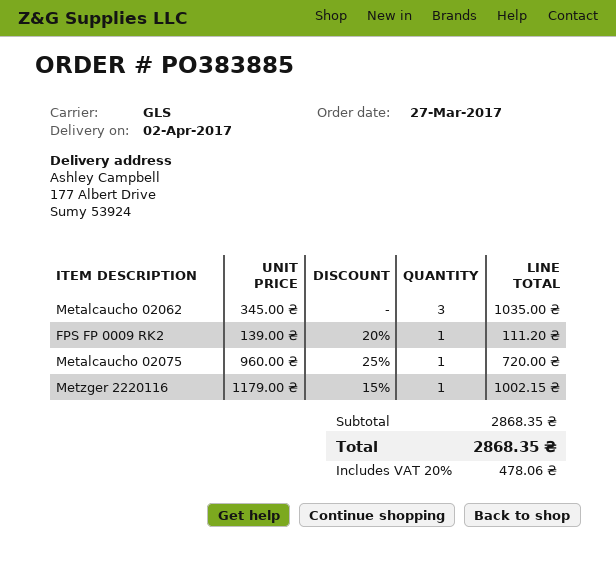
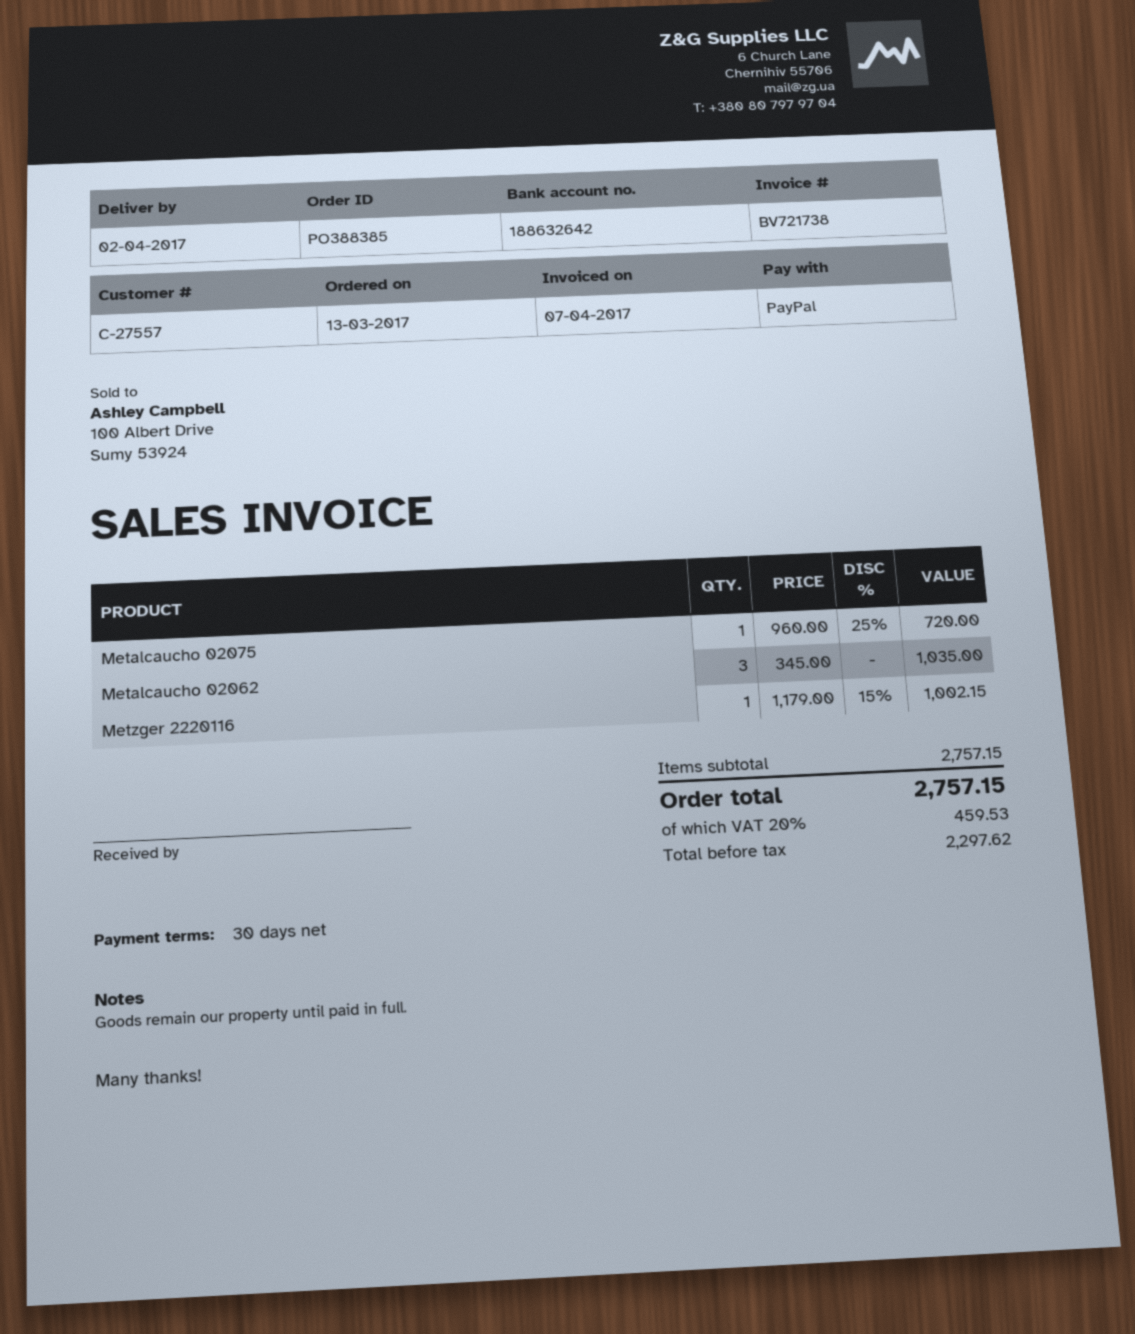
order number: PO383885 -> PO388385
order date: 2017-03-27 -> 2017-03-13
FPS FP 0009 RK2: 1 x 139.00 - 20% = 111.20 -> none
subtotal: 2868.35 -> 2757.15
tax: 20% = 478.06 -> 20% = 459.53
total: 2868.35 -> 2757.15

